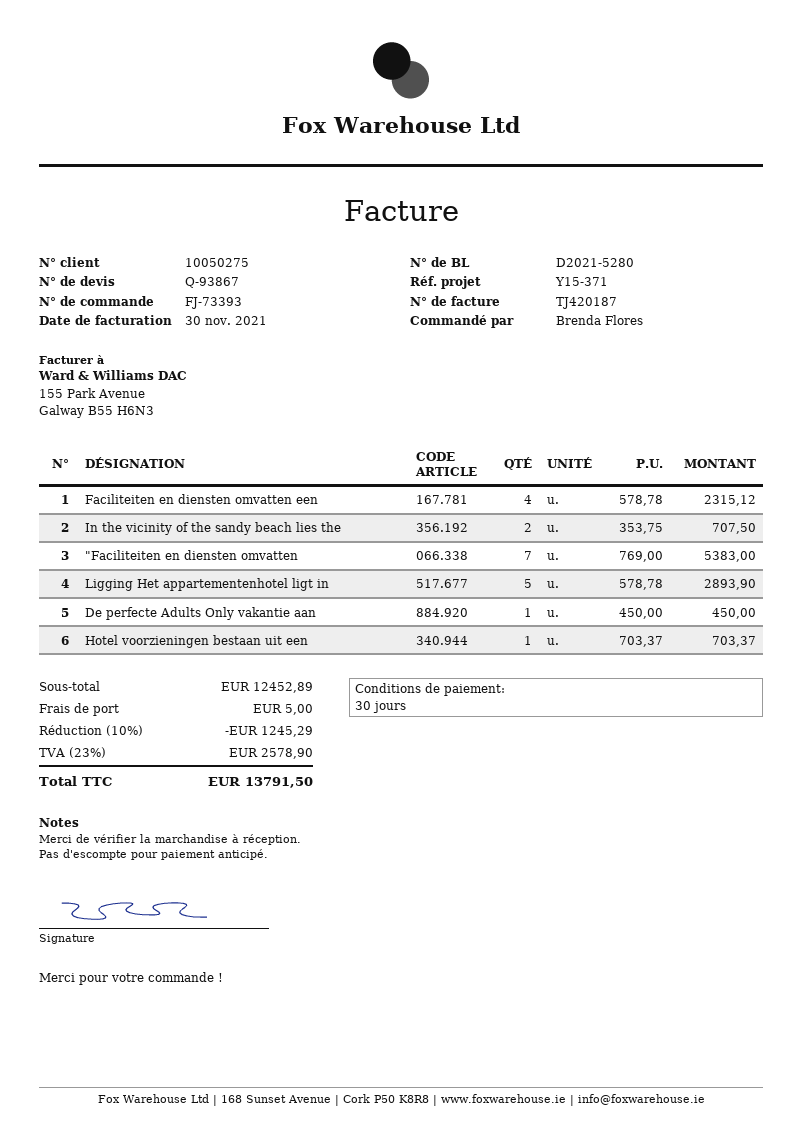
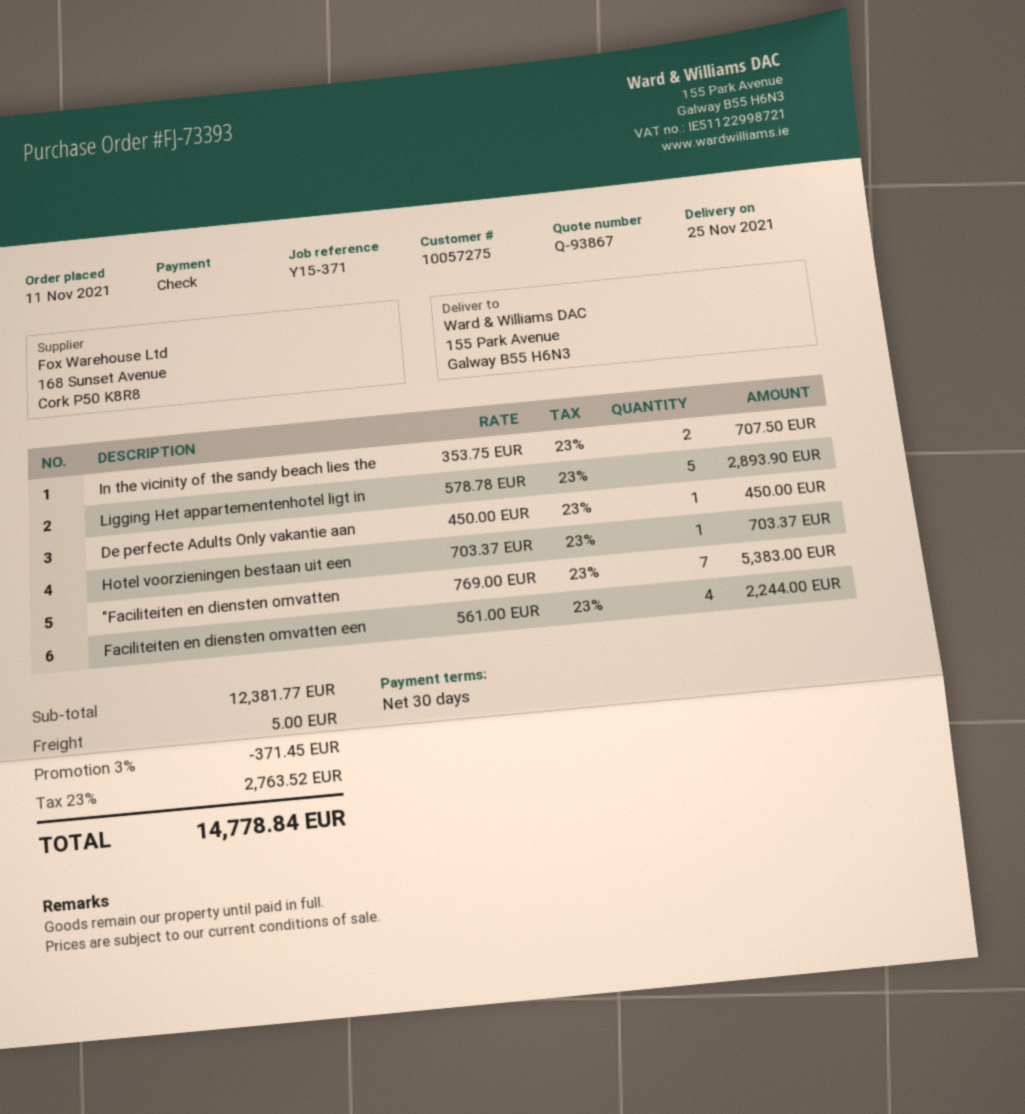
customer number: 10050275 -> 10057275
Faciliteiten en diensten omvatten een: 4 x 578.78 = 2315.12 -> 4 x 561.00 = 2244.00
subtotal: 12452.89 -> 12381.77
discount: 10% = 1245.29 -> 3% = 371.45
tax: 23% = 2578.90 -> 23% = 2763.52
total: 13791.50 -> 14778.84

